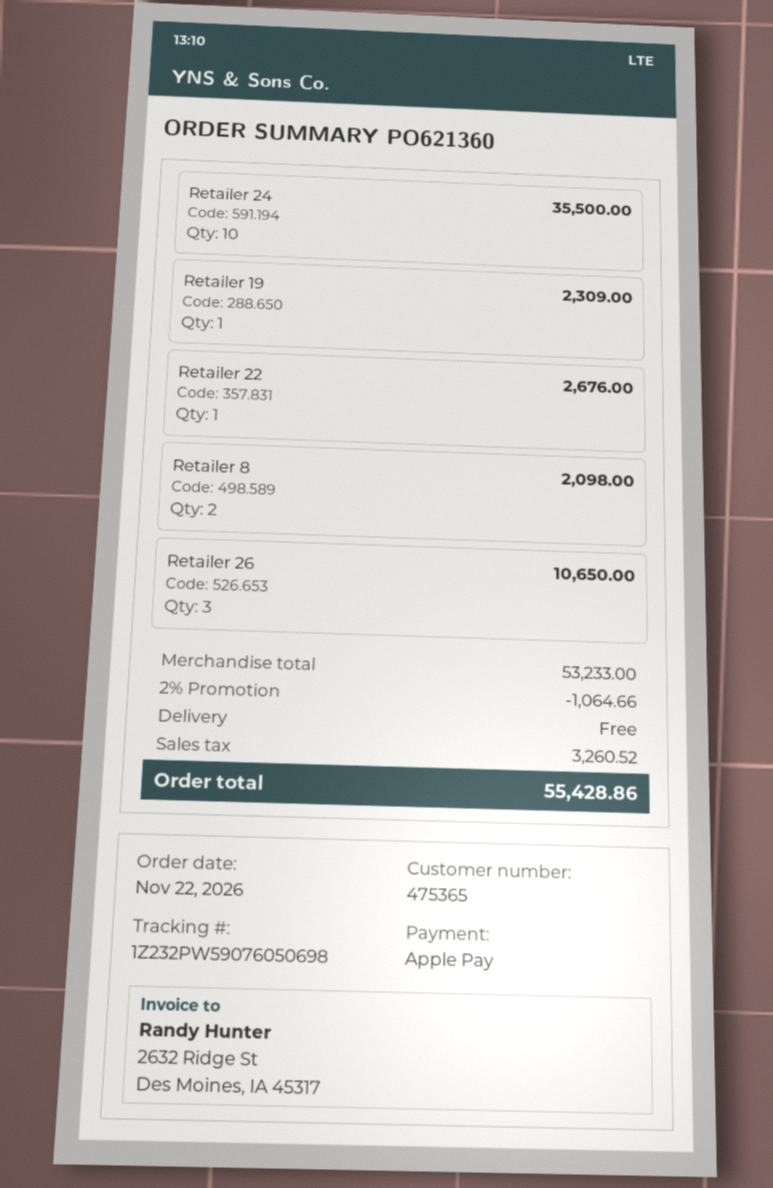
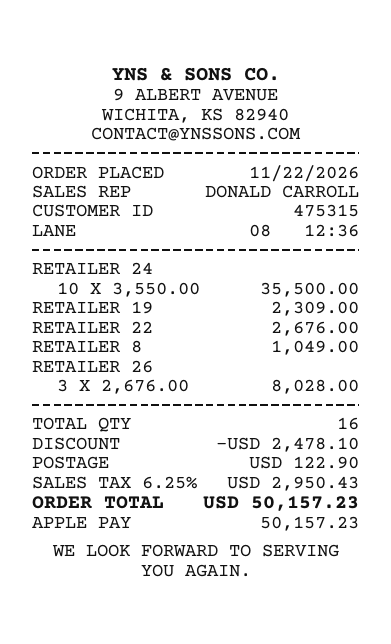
customer number: 475365 -> 475315
Retailer 8: 2 for 2098.00 -> 1 for 1049.00
Retailer 26: 3 for 10650.00 -> 3 for 8028.00
discount: 1064.66 -> 2478.10
shipping: 0.00 -> 122.90
tax: 3260.52 -> 2950.43
total: 55428.86 -> 50157.23

